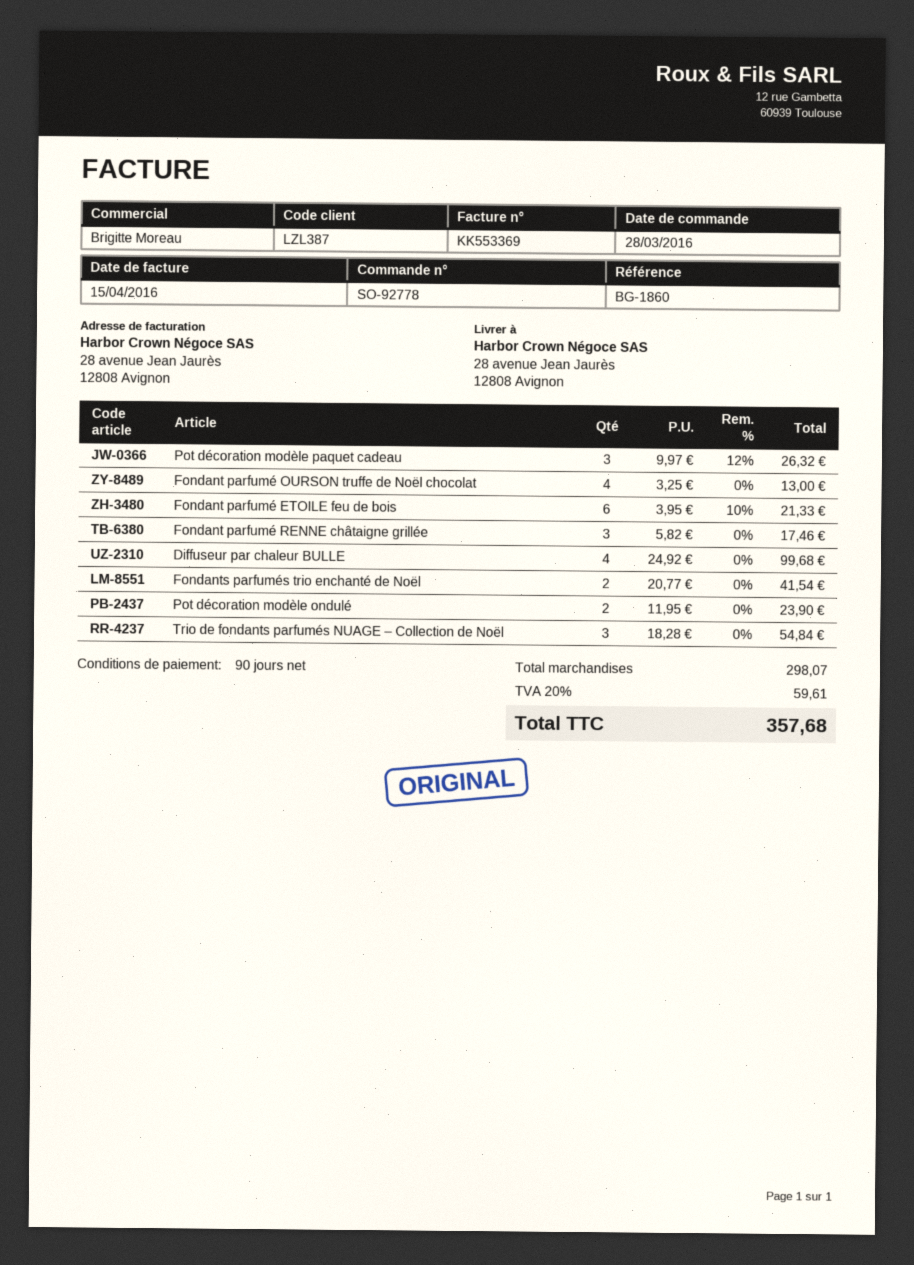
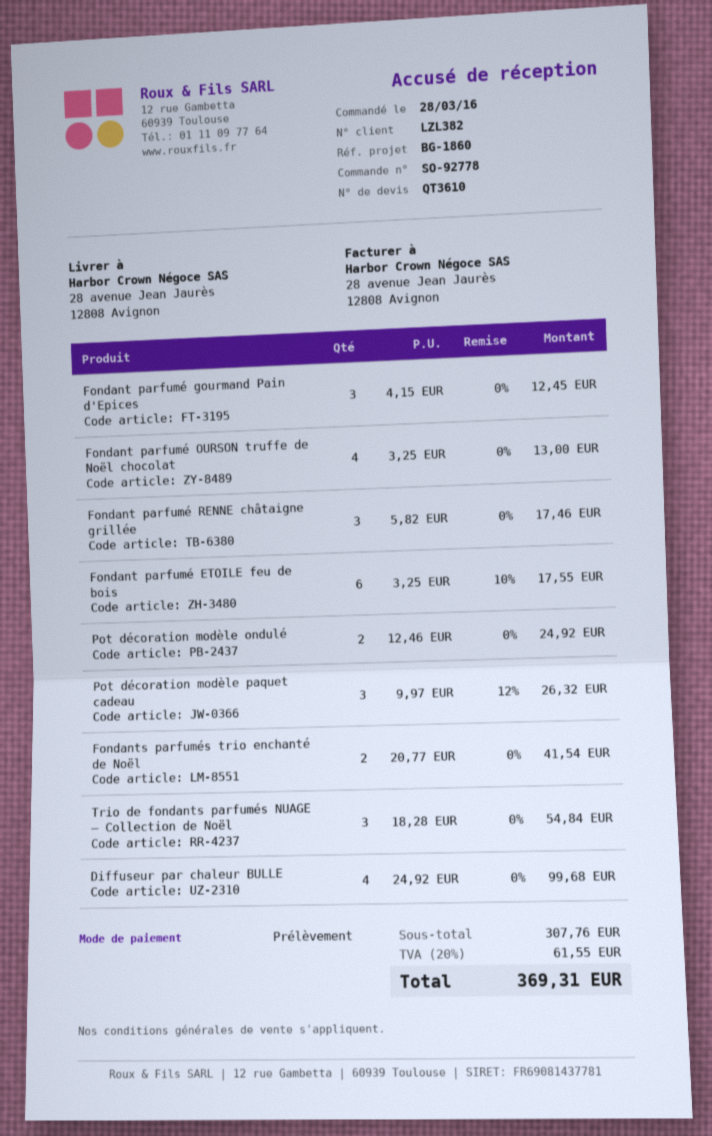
customer number: LZL387 -> LZL382
Fondant parfumé ETOILE feu de bois: 6 x 3.95 - 10% = 21.33 -> 6 x 3.25 - 10% = 17.55
Pot décoration modèle ondulé: 2 x 11.95 = 23.90 -> 2 x 12.46 = 24.92
Fondant parfumé gourmand Pain d'Epices: none -> 3 x 4.15 = 12.45
subtotal: 298.07 -> 307.76
tax: 20% = 59.61 -> 20% = 61.55
total: 357.68 -> 369.31

